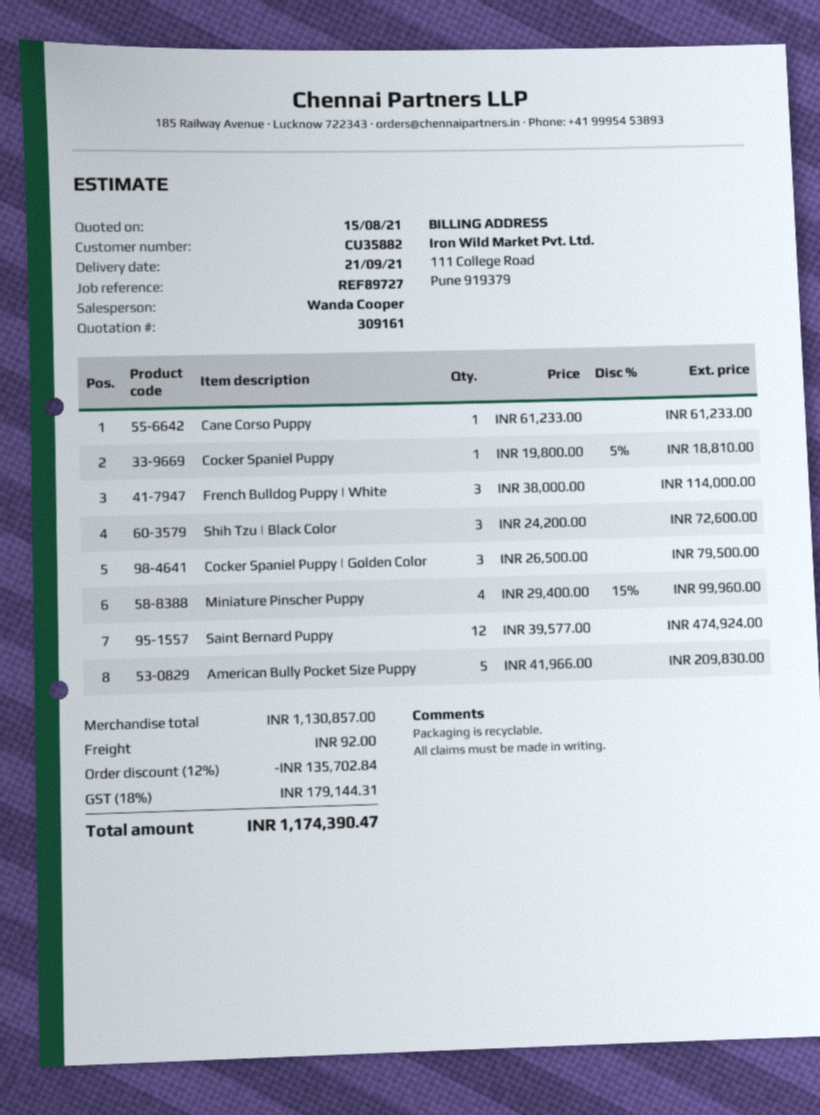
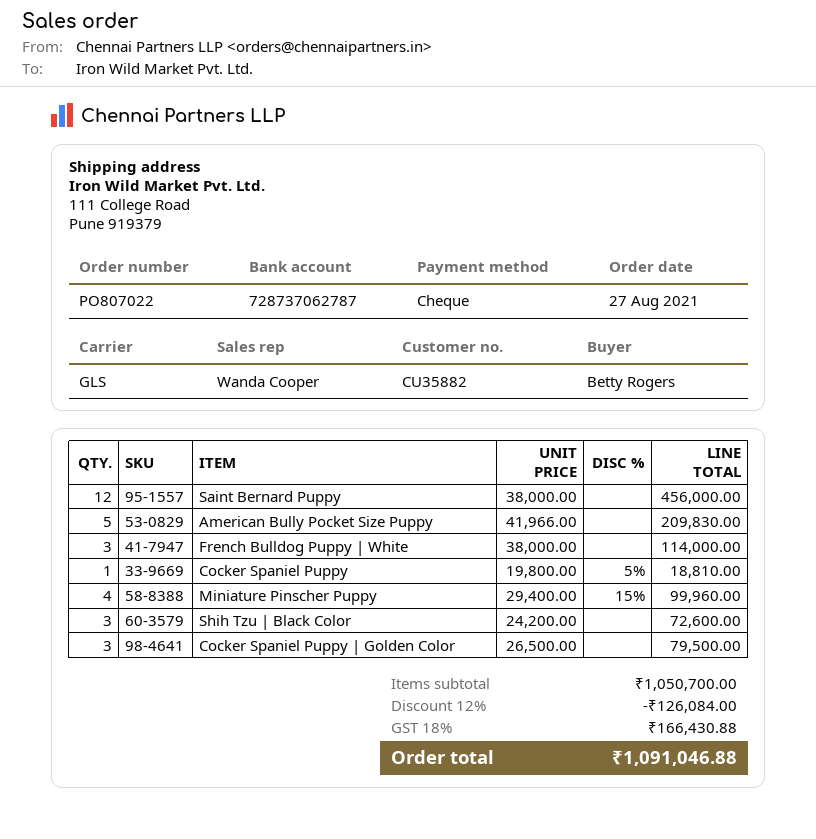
Cane Corso Puppy: 1 x 61233.00 = 61233.00 -> none
Saint Bernard Puppy: 12 x 39577.00 = 474924.00 -> 12 x 38000.00 = 456000.00
subtotal: 1130857.00 -> 1050700.00
discount: 12% = 135702.84 -> 12% = 126084.00
shipping: 92.00 -> none
tax: 18% = 179144.31 -> 18% = 166430.88
total: 1174390.47 -> 1091046.88

